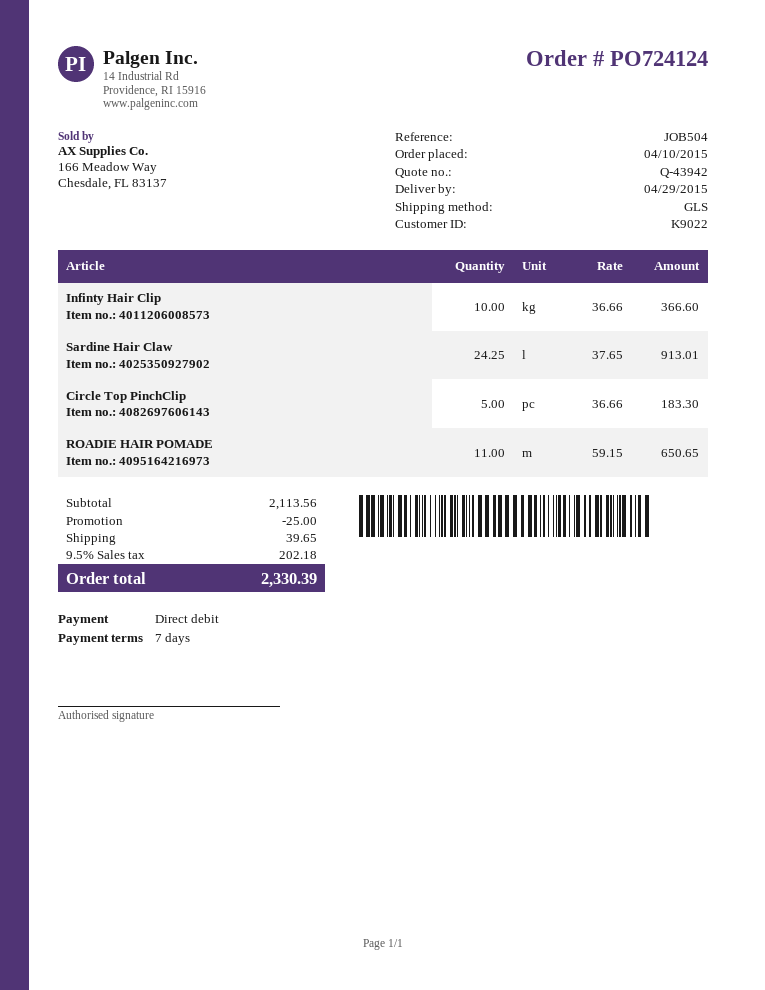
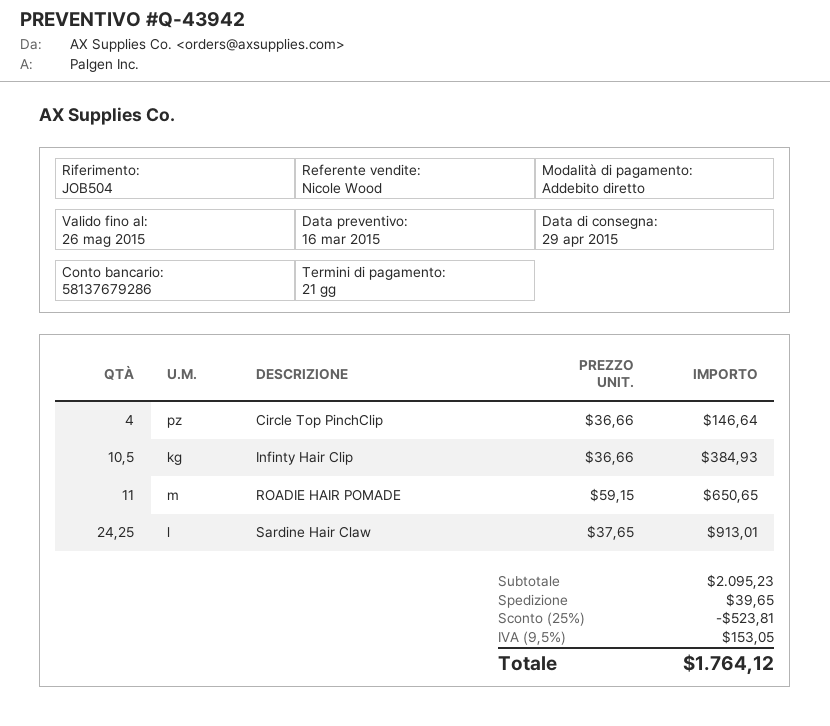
payment terms: 7 days -> 21 days
Infinty Hair Clip: 10 x 36.66 = 366.60 -> 10.5 x 36.66 = 384.93
Circle Top PinchClip: 5 x 36.66 = 183.30 -> 4 x 36.66 = 146.64
subtotal: 2113.56 -> 2095.23
discount: 25.00 -> 523.81
tax: 9.5% = 202.18 -> 9.5% = 153.05
total: 2330.39 -> 1764.12

